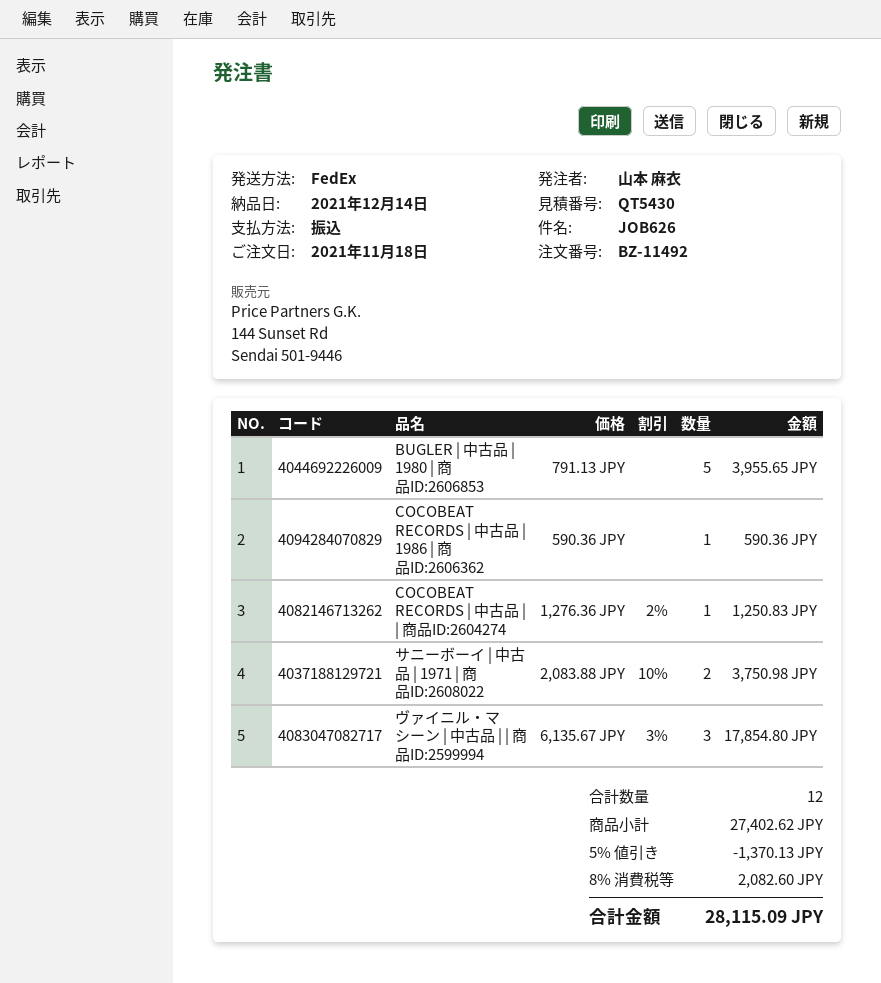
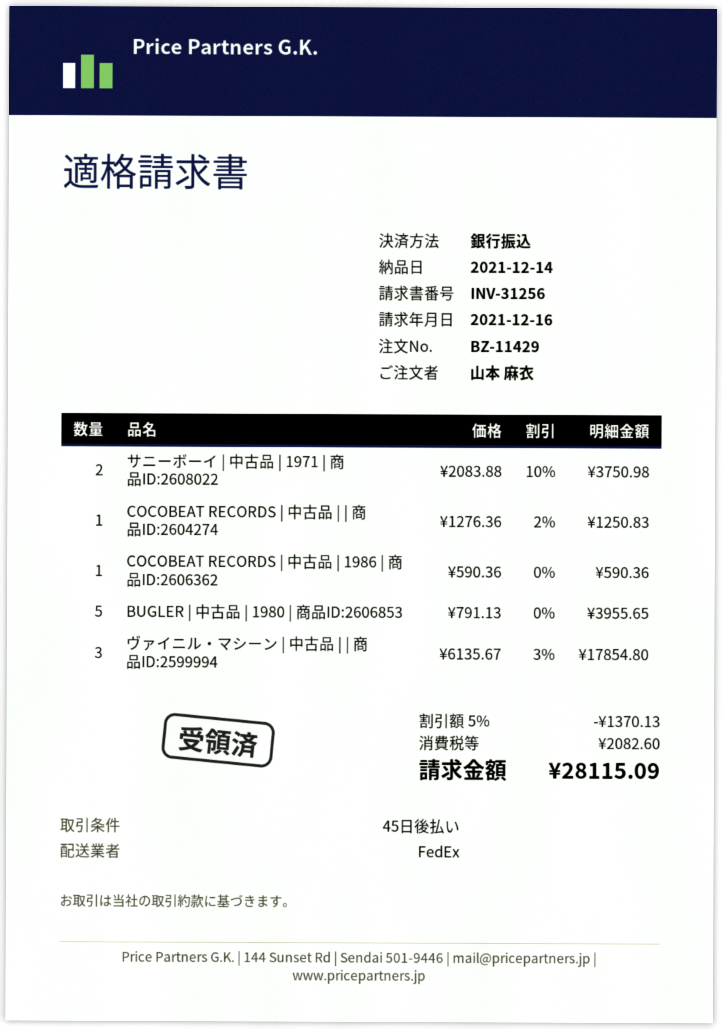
order number: BZ-11492 -> BZ-11429

